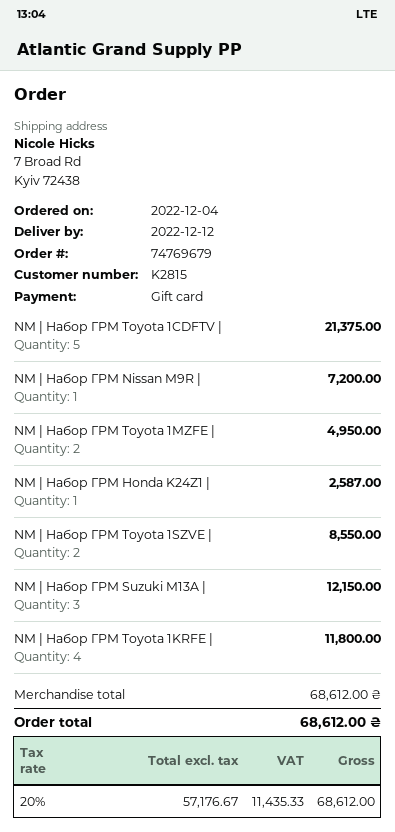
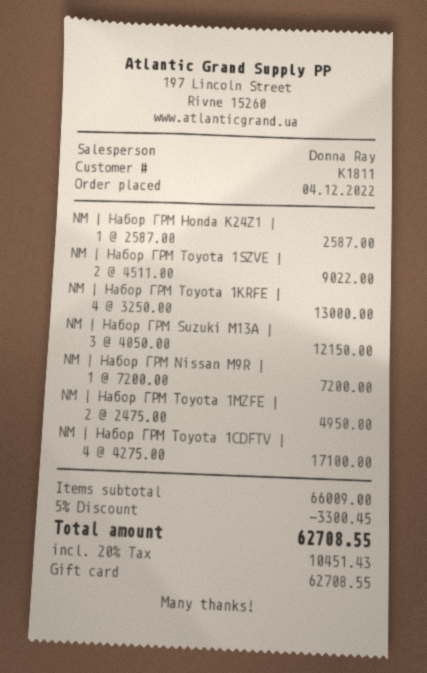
customer number: K2815 -> K1811
NM | Набор ГРМ Toyota 1CDFTV |: 5 for 21375.00 -> 4 for 17100.00
NM | Набор ГРМ Toyota 1SZVE |: 2 for 8550.00 -> 2 for 9022.00
NM | Набор ГРМ Toyota 1KRFE |: 4 for 11800.00 -> 4 for 13000.00
subtotal: 68612.00 -> 66009.00
discount: none -> 5% = 3300.45
tax: 20% = 11435.33 -> 20% = 10451.43
total: 68612.00 -> 62708.55

